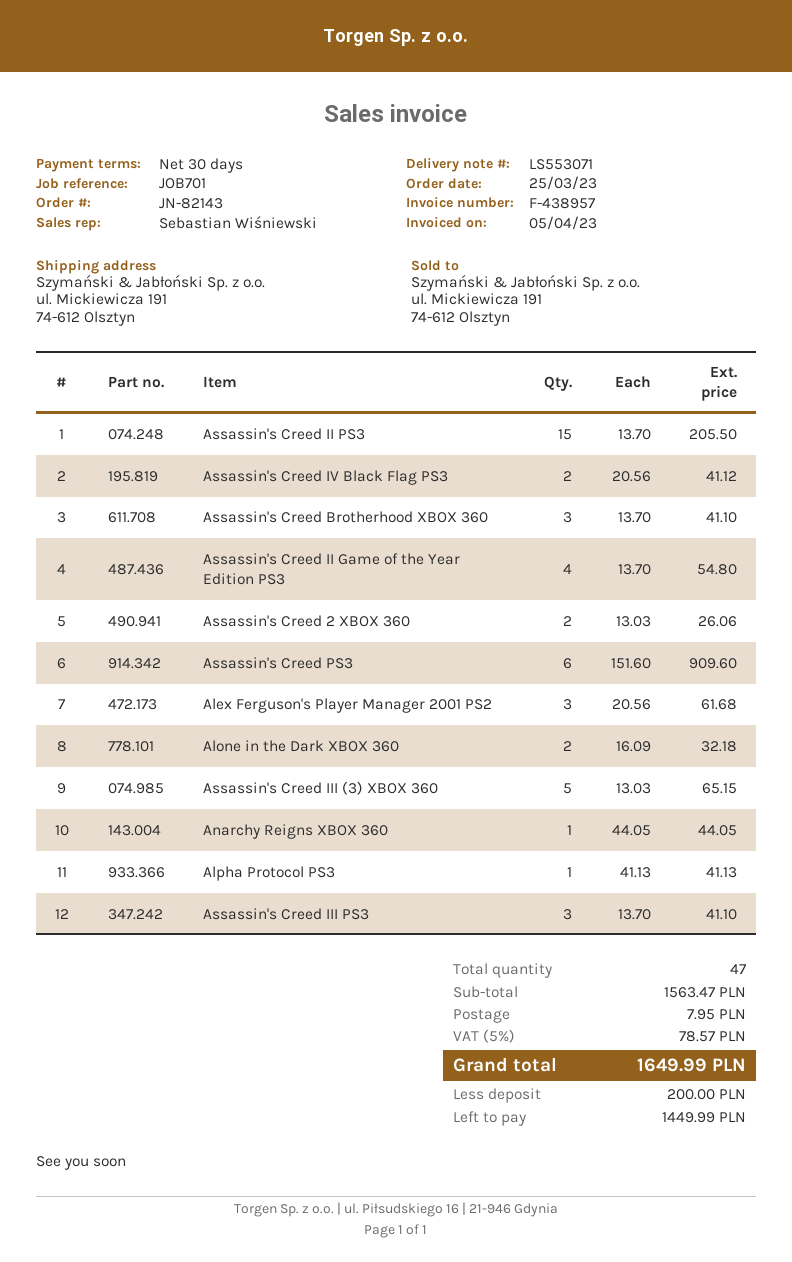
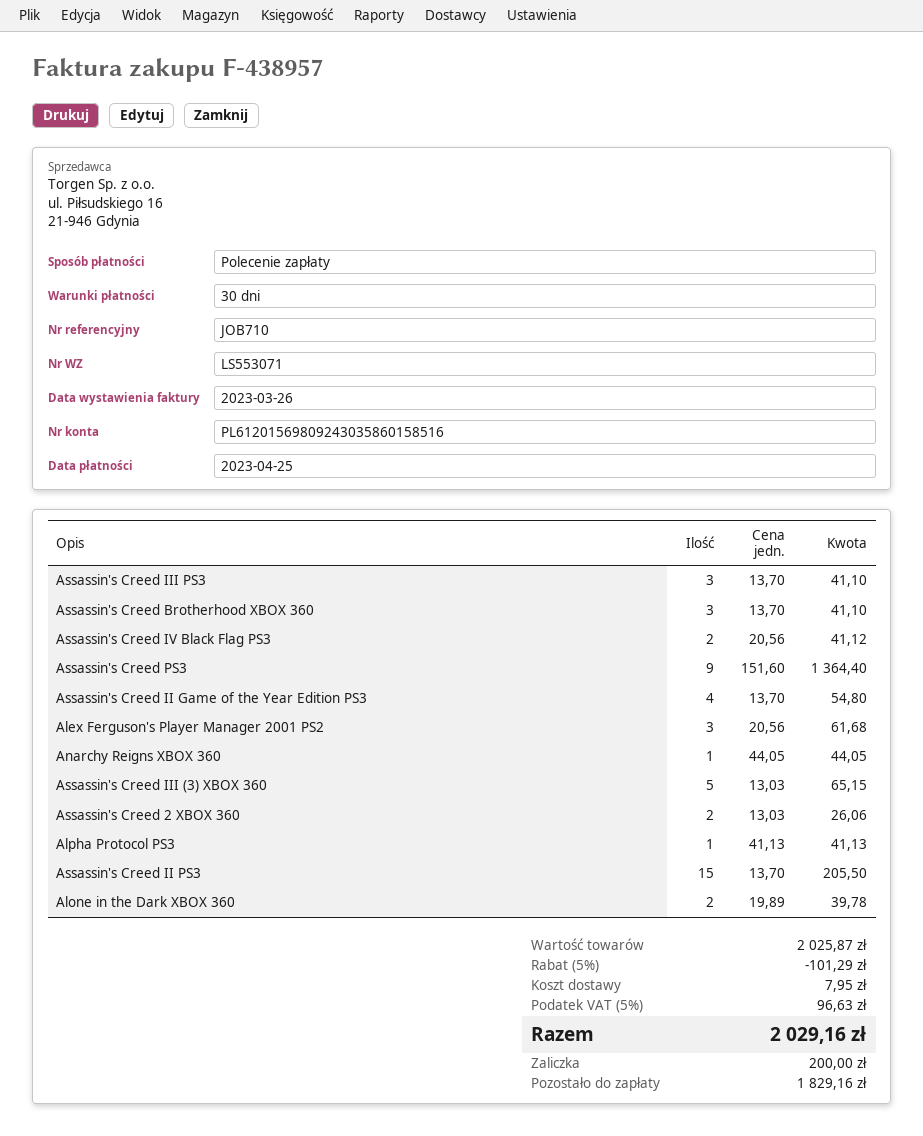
invoice date: 2023-04-05 -> 2023-03-26
reference: JOB701 -> JOB710
Assassin's Creed PS3: 6 x 151.60 = 909.60 -> 9 x 151.60 = 1364.40
Alone in the Dark XBOX 360: 2 x 16.09 = 32.18 -> 2 x 19.89 = 39.78
subtotal: 1563.47 -> 2025.87
discount: none -> 5% = 101.29
tax: 5% = 78.57 -> 5% = 96.63
total: 1649.99 -> 2029.16
balance: 1449.99 -> 1829.16

